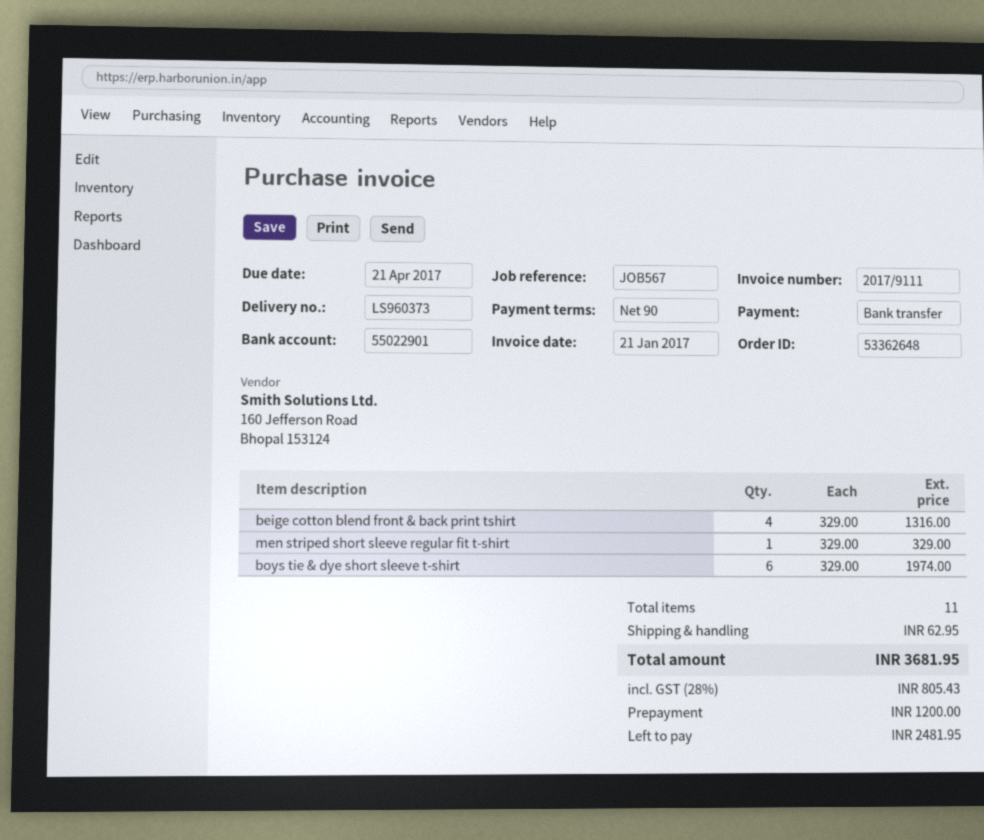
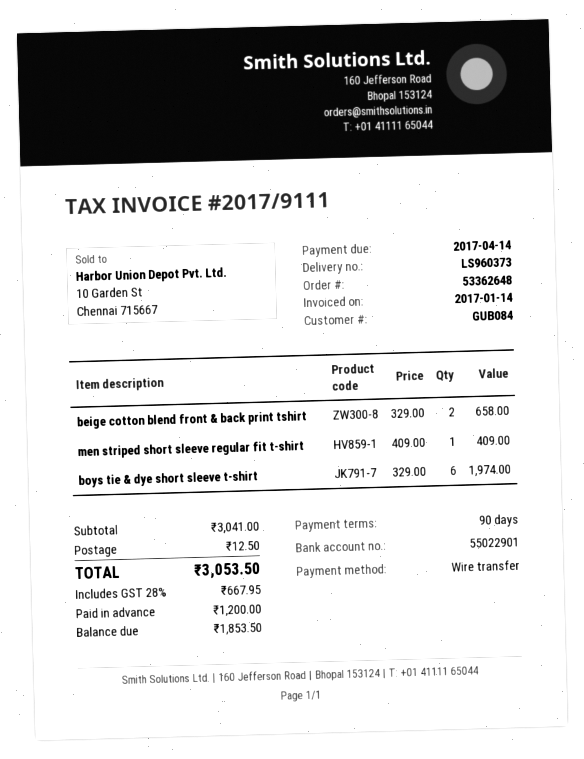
invoice date: 2017-01-21 -> 2017-01-14
due date: 2017-04-21 -> 2017-04-14
beige cotton blend front & back print tshirt: 4 x 329.00 = 1316.00 -> 2 x 329.00 = 658.00
men striped short sleeve regular fit t-shirt: 1 x 329.00 = 329.00 -> 1 x 409.00 = 409.00
shipping: 62.95 -> 12.50
tax: 28% = 805.43 -> 28% = 667.95
total: 3681.95 -> 3053.50
balance: 2481.95 -> 1853.50

